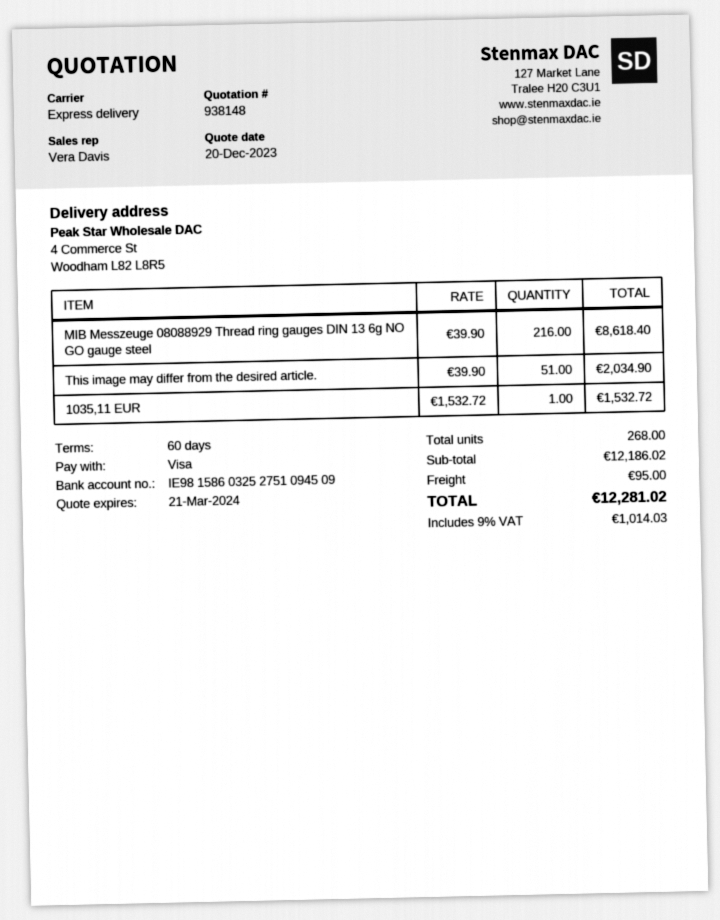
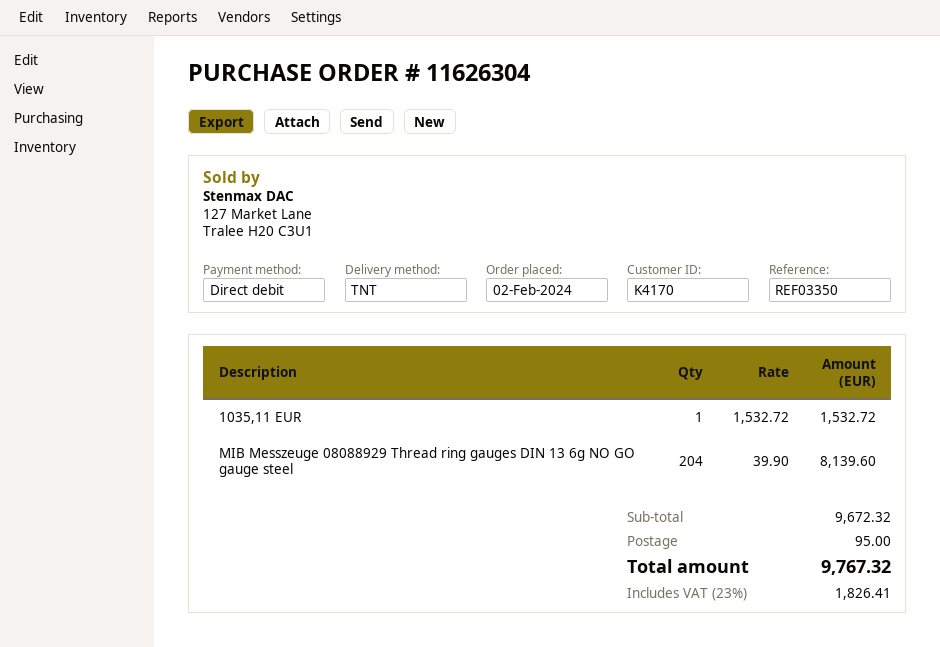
payment method: Visa -> direct debit
shipping method: express -> TNT
MIB Messzeuge 08088929 Thread ring gauges DIN 13 6g NO GO gauge steel: 216 x 39.90 = 8618.40 -> 204 x 39.90 = 8139.60
This image may differ from the desired article.: 51 x 39.90 = 2034.90 -> none
subtotal: 12186.02 -> 9672.32
tax: 9% = 1014.03 -> 23% = 1826.41
total: 12281.02 -> 9767.32

